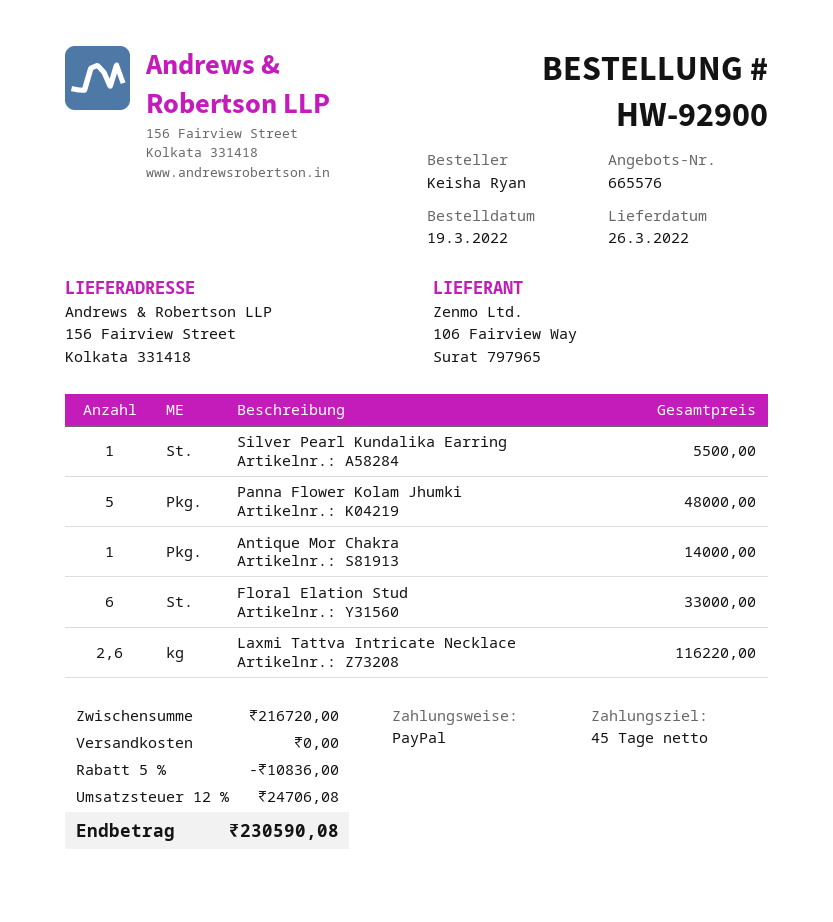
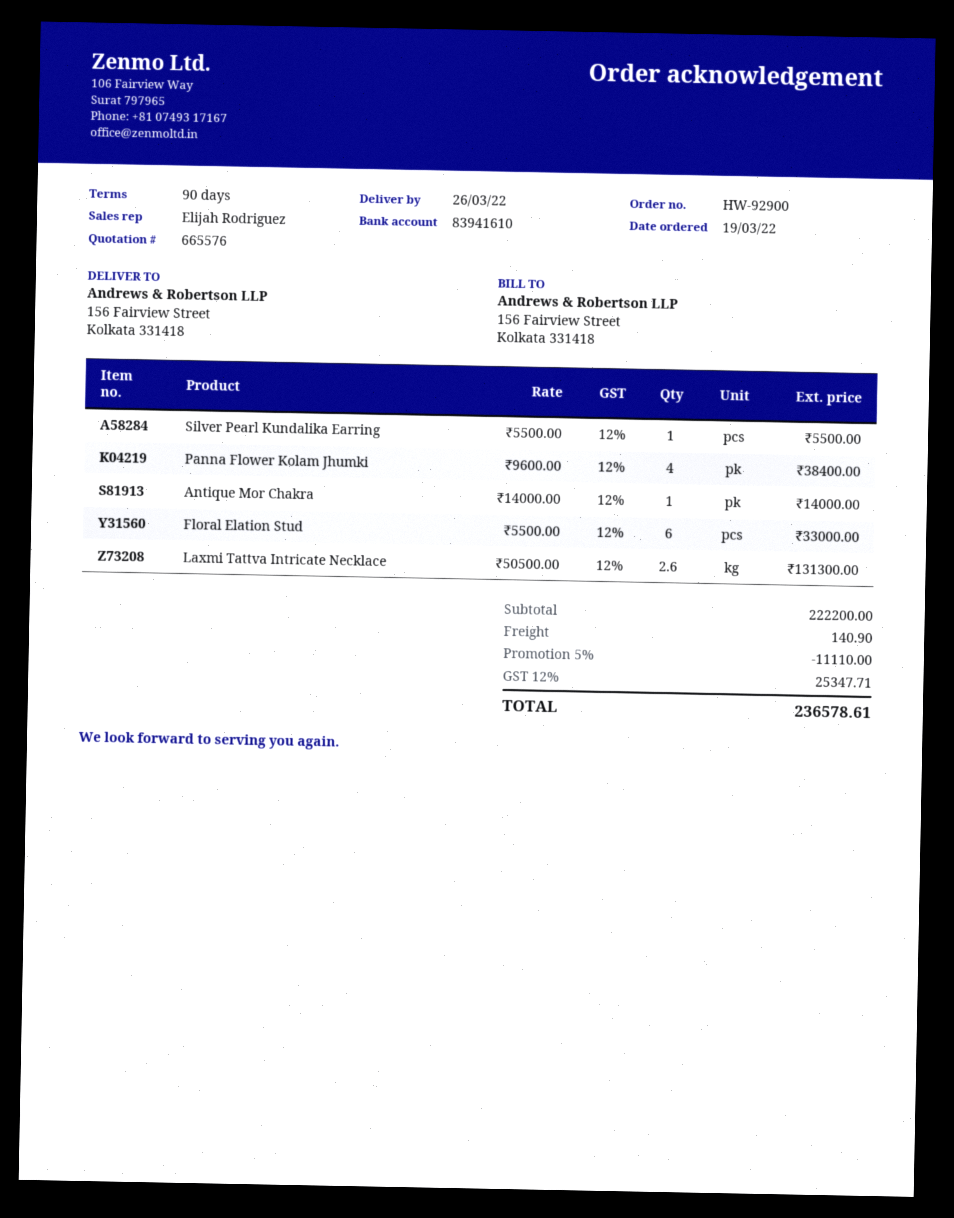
payment terms: 45 days -> 90 days
Panna Flower Kolam Jhumki: 5 for 48000.00 -> 4 for 38400.00
Laxmi Tattva Intricate Necklace: 2.6 for 116220.00 -> 2.6 for 131300.00
subtotal: 216720.00 -> 222200.00
discount: 5% = 10836.00 -> 5% = 11110.00
shipping: 0.00 -> 140.90
tax: 12% = 24706.08 -> 12% = 25347.71
total: 230590.08 -> 236578.61

